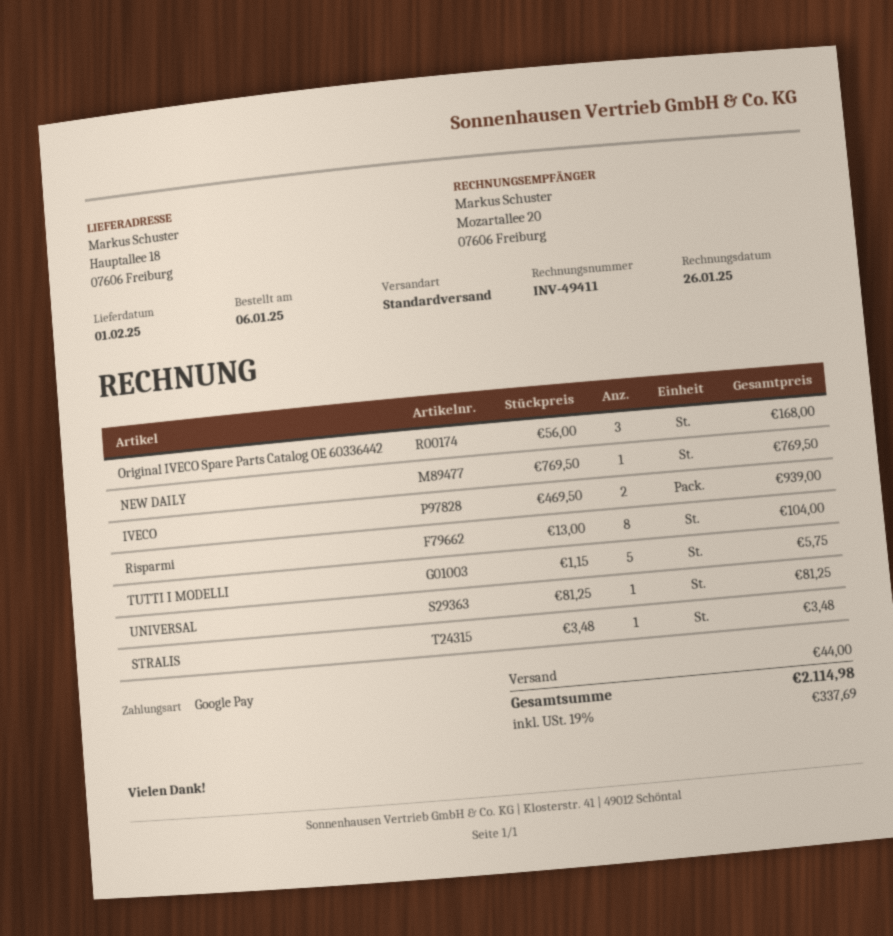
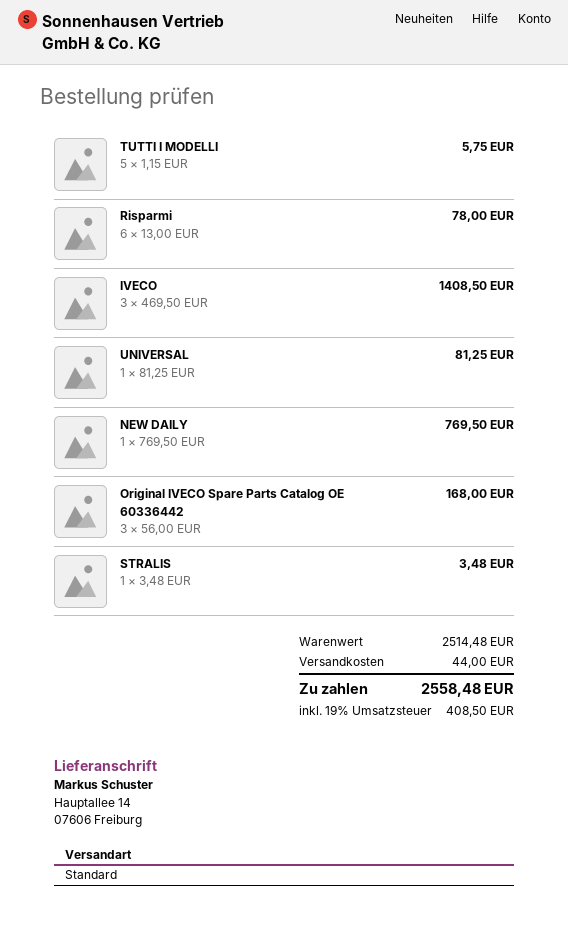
ship to: Hauptallee 18, 07606 Freiburg -> Hauptallee 14, 07606 Freiburg
IVECO: 2 x 469.50 = 939.00 -> 3 x 469.50 = 1408.50
Risparmi: 8 x 13.00 = 104.00 -> 6 x 13.00 = 78.00
tax: 19% = 337.69 -> 19% = 408.50
total: 2114.98 -> 2558.48

